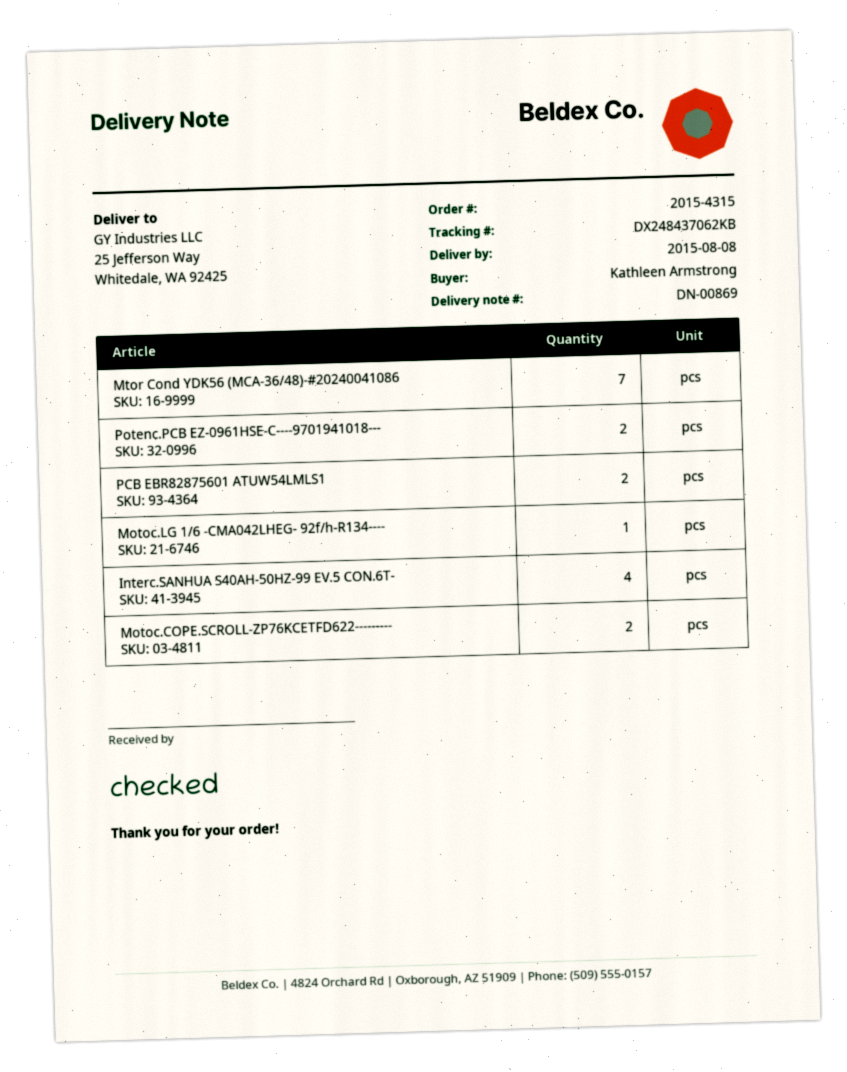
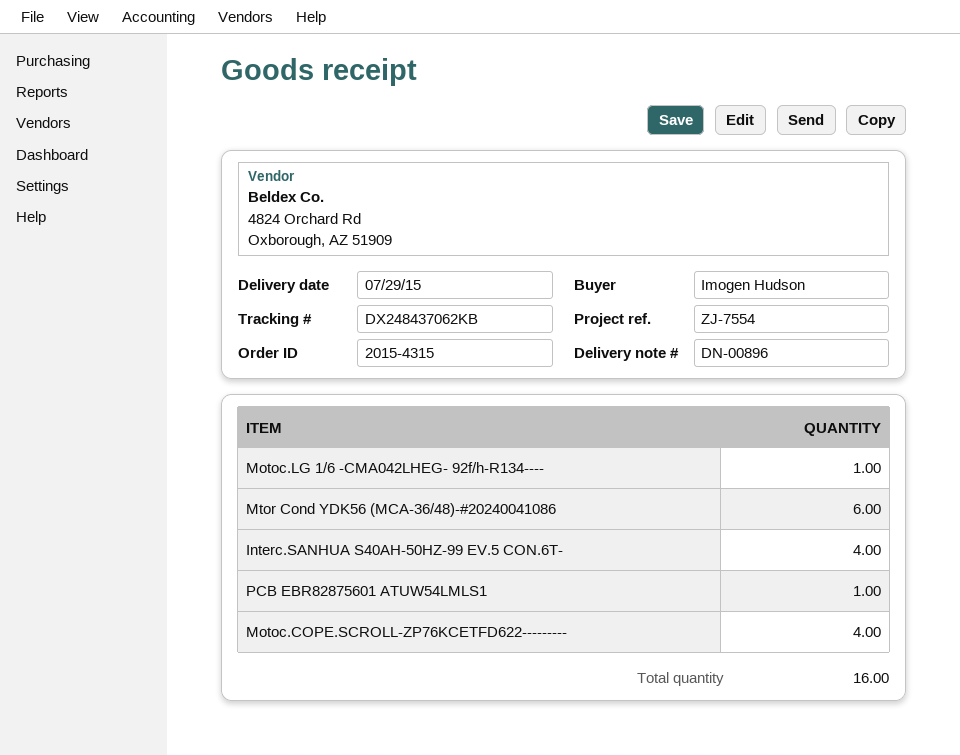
delivery note number: DN-00869 -> DN-00896
delivery date: 2015-08-08 -> 2015-07-29
ordered by: Kathleen Armstrong -> Imogen Hudson
Mtor Cond YDK56 (MCA-36/48)-#20240041086: 7 -> 6
Potenc.PCB EZ-0961HSE-C----9701941018---: 2 -> none
PCB EBR82875601 ATUW54LMLS1: 2 -> 1
Motoc.COPE.SCROLL-ZP76KCETFD622---------: 2 -> 4

